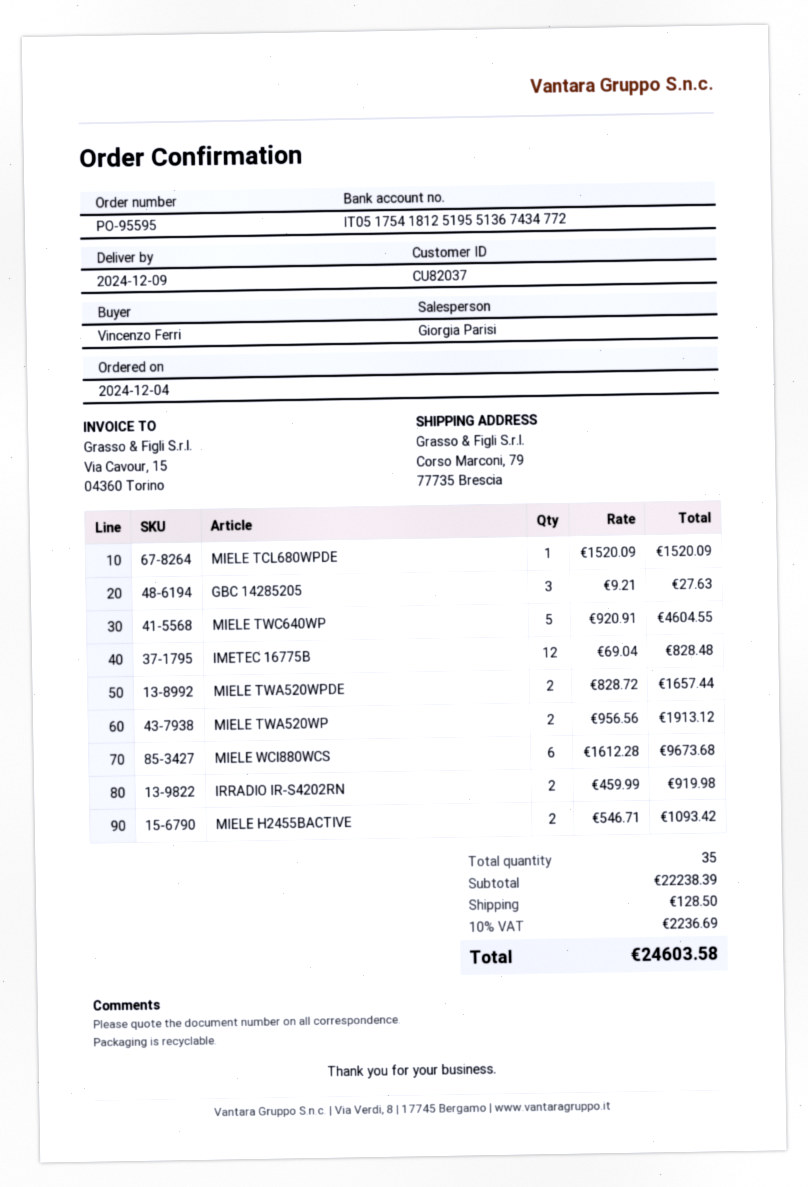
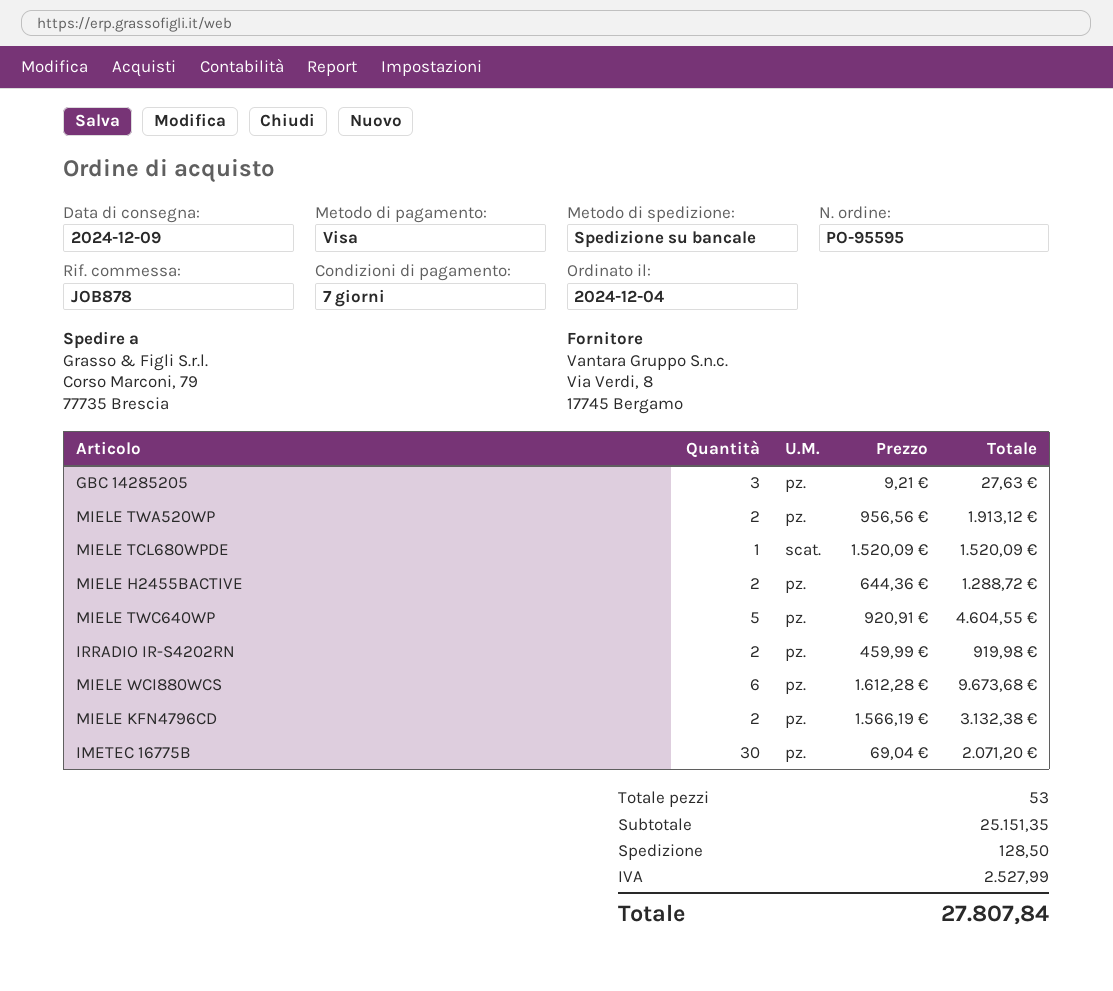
IMETEC 16775B: 12 x 69.04 = 828.48 -> 30 x 69.04 = 2071.20
MIELE TWA520WPDE: 2 x 828.72 = 1657.44 -> none
MIELE H2455BACTIVE: 2 x 546.71 = 1093.42 -> 2 x 644.36 = 1288.72
MIELE KFN4796CD: none -> 2 x 1566.19 = 3132.38
total quantity: 35 -> 53
subtotal: 22238.39 -> 25151.35
tax: 2236.69 -> 2527.99
total: 24603.58 -> 27807.84

